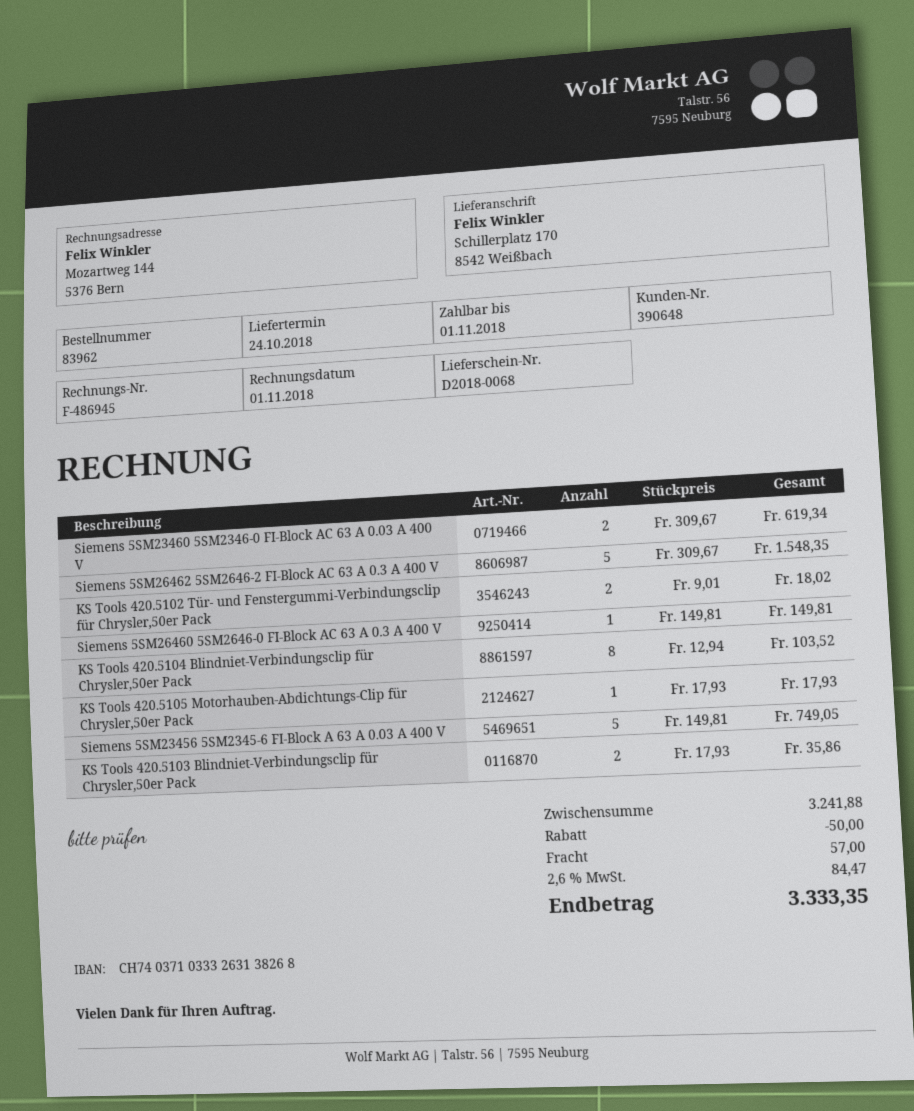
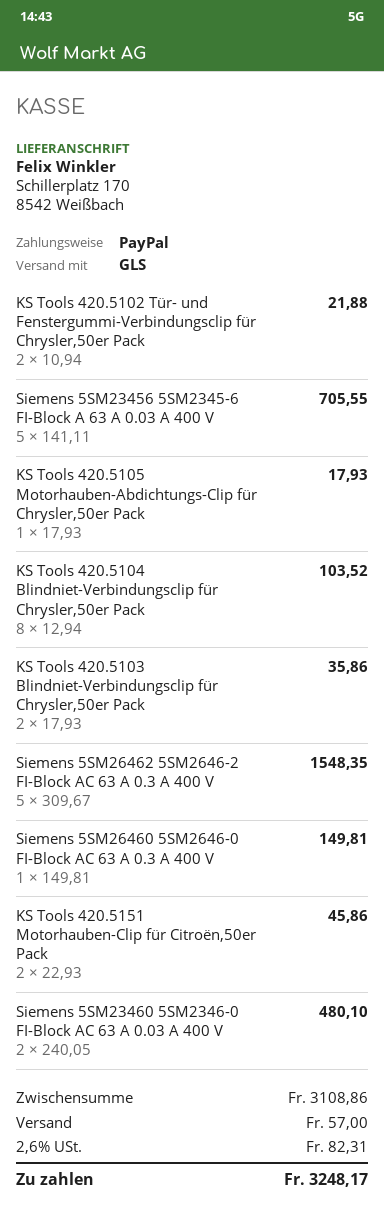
Siemens 5SM23460 5SM2346-0 FI-Block AC 63 A 0.03 A 400 V: 2 x 309.67 = 619.34 -> 2 x 240.05 = 480.10
KS Tools 420.5102 Tür- und Fenstergummi-Verbindungsclip für Chrysler,50er Pack: 2 x 9.01 = 18.02 -> 2 x 10.94 = 21.88
Siemens 5SM23456 5SM2345-6 FI-Block A 63 A 0.03 A 400 V: 5 x 149.81 = 749.05 -> 5 x 141.11 = 705.55
KS Tools 420.5151 Motorhauben-Clip für Citroën,50er Pack: none -> 2 x 22.93 = 45.86
subtotal: 3241.88 -> 3108.86
discount: 50.00 -> none
tax: 2.6% = 84.47 -> 2.6% = 82.31
total: 3333.35 -> 3248.17

